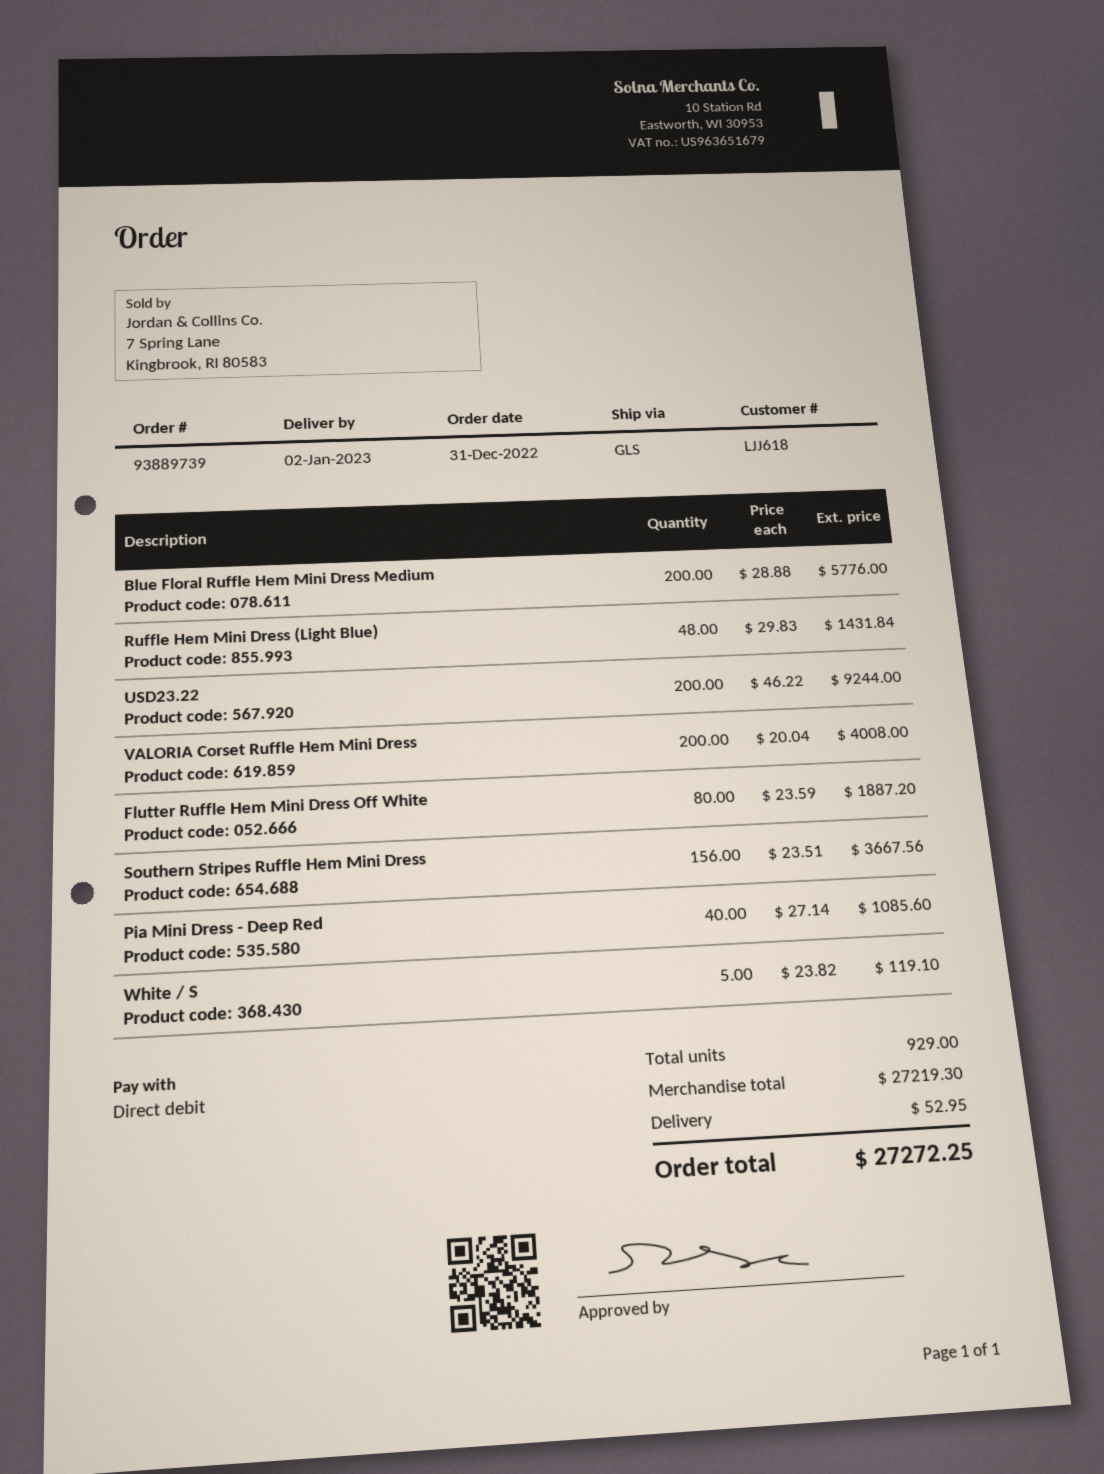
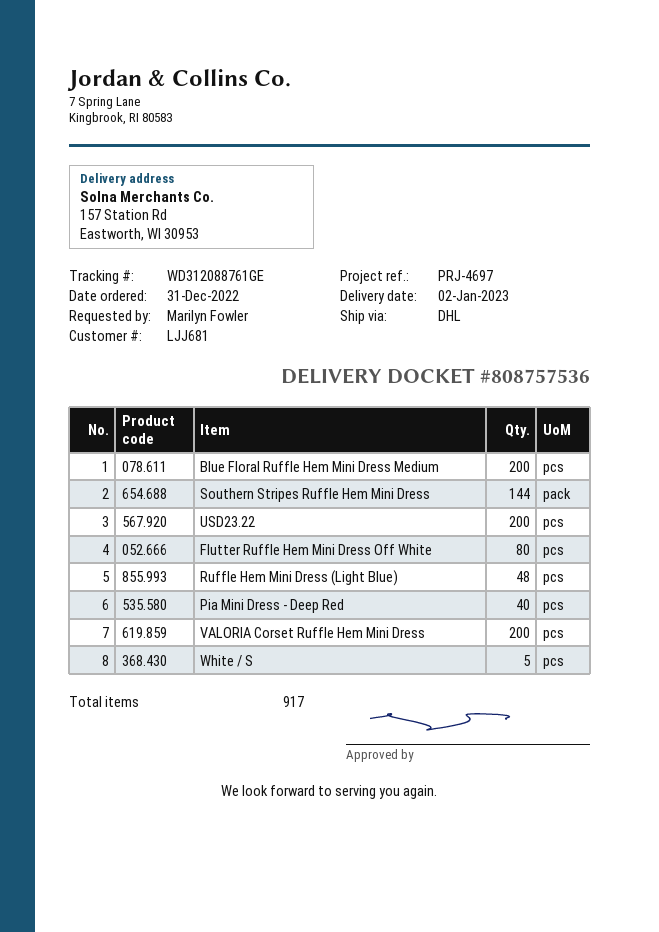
customer number: LJJ618 -> LJJ681
shipping method: GLS -> DHL
Southern Stripes Ruffle Hem Mini Dress: 156 -> 144
total quantity: 929 -> 917

